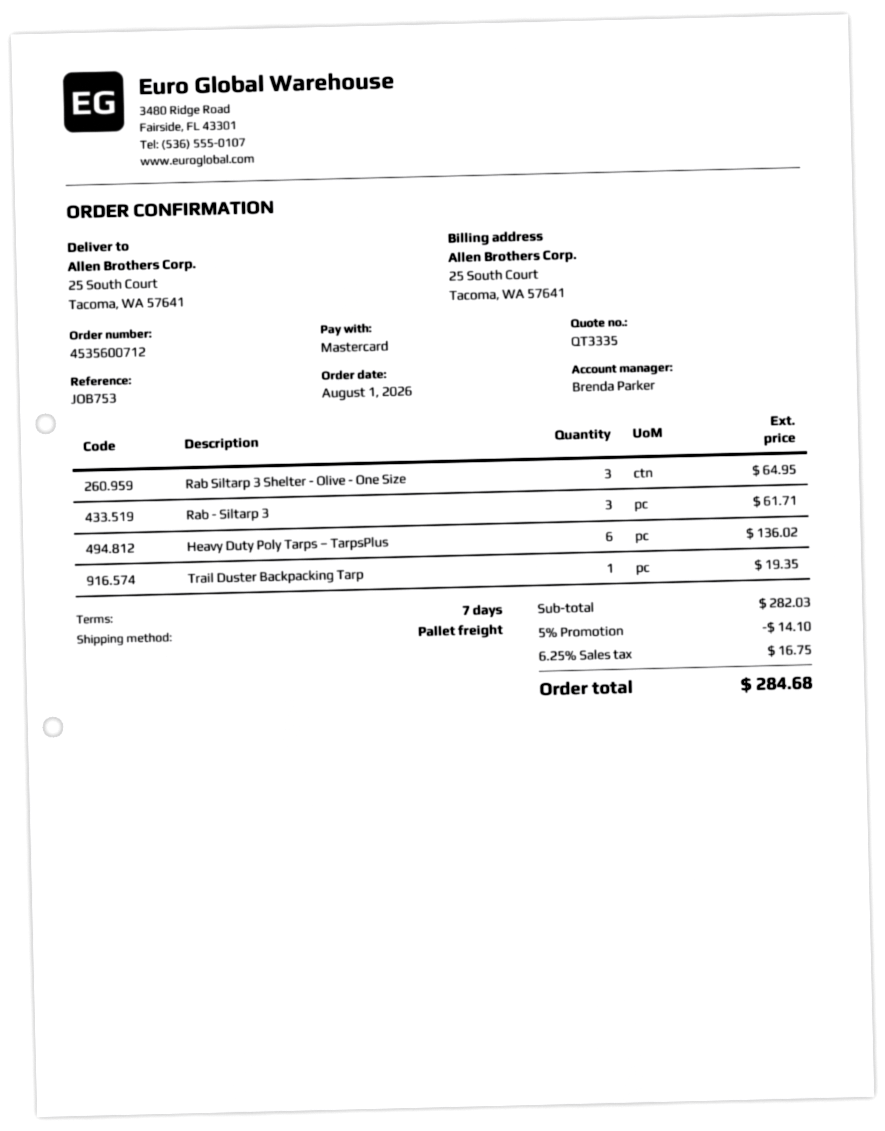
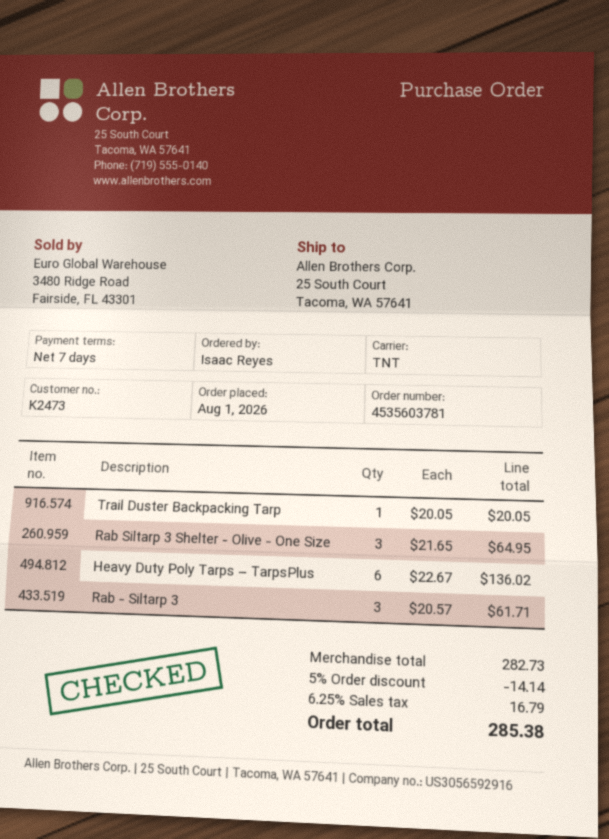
order number: 4535600712 -> 4535603781
shipping method: pallet freight -> TNT
Trail Duster Backpacking Tarp: 1 for 19.35 -> 1 for 20.05
subtotal: 282.03 -> 282.73
discount: 5% = 14.10 -> 5% = 14.14
tax: 6.25% = 16.75 -> 6.25% = 16.79
total: 284.68 -> 285.38

